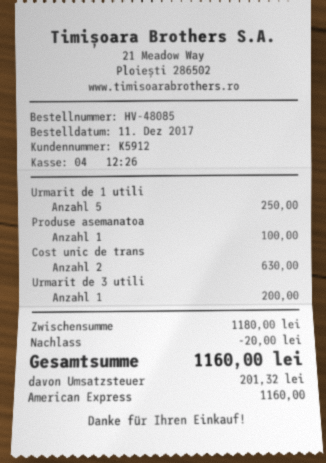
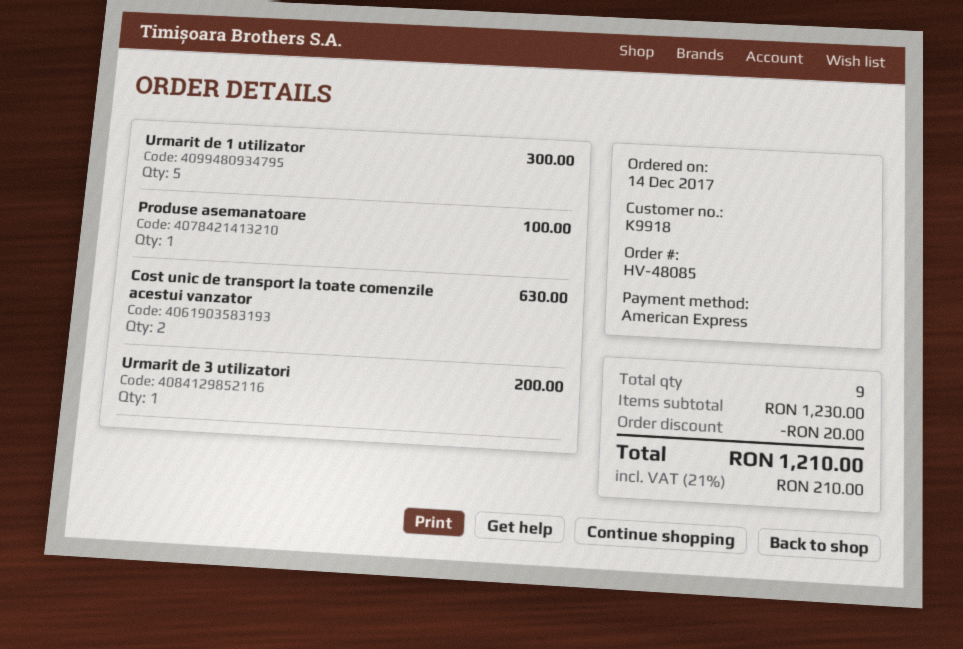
order date: 2017-12-11 -> 2017-12-14
customer number: K5912 -> K9918
Urmarit de 1 utili: 5 for 250.00 -> 5 for 300.00
subtotal: 1180.00 -> 1230.00
tax: 201.32 -> 210.00
total: 1160.00 -> 1210.00

